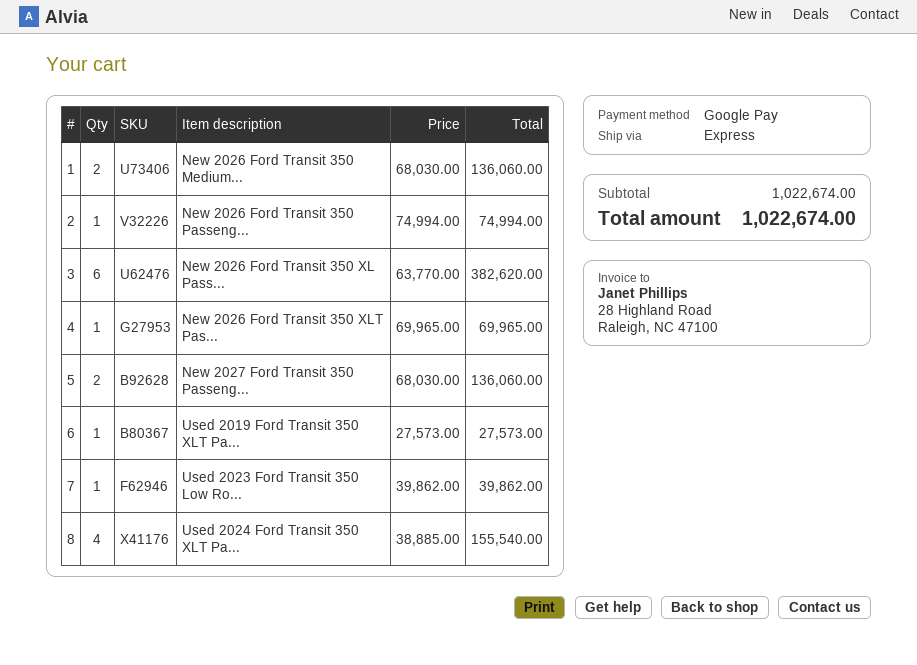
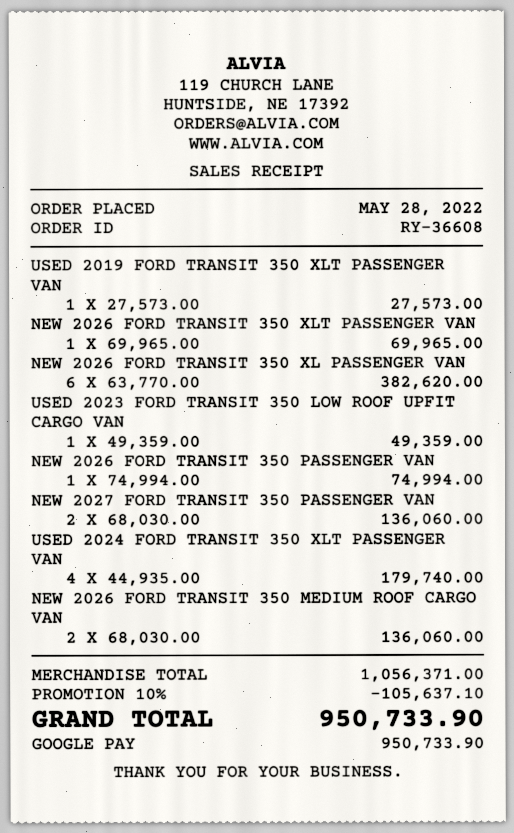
Used 2023 Ford Transit 350 Low Ro...: 1 x 39862.00 = 39862.00 -> 1 x 49359.00 = 49359.00
Used 2024 Ford Transit 350 XLT Pa...: 4 x 38885.00 = 155540.00 -> 4 x 44935.00 = 179740.00
subtotal: 1022674.00 -> 1056371.00
discount: none -> 10% = 105637.10
total: 1022674.00 -> 950733.90

